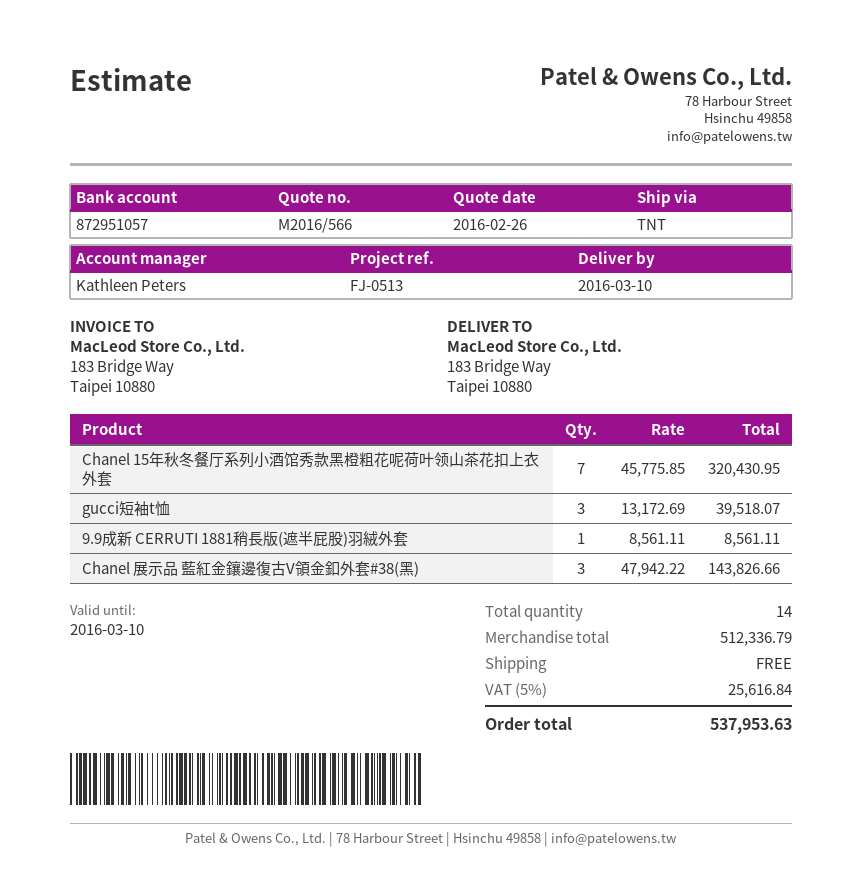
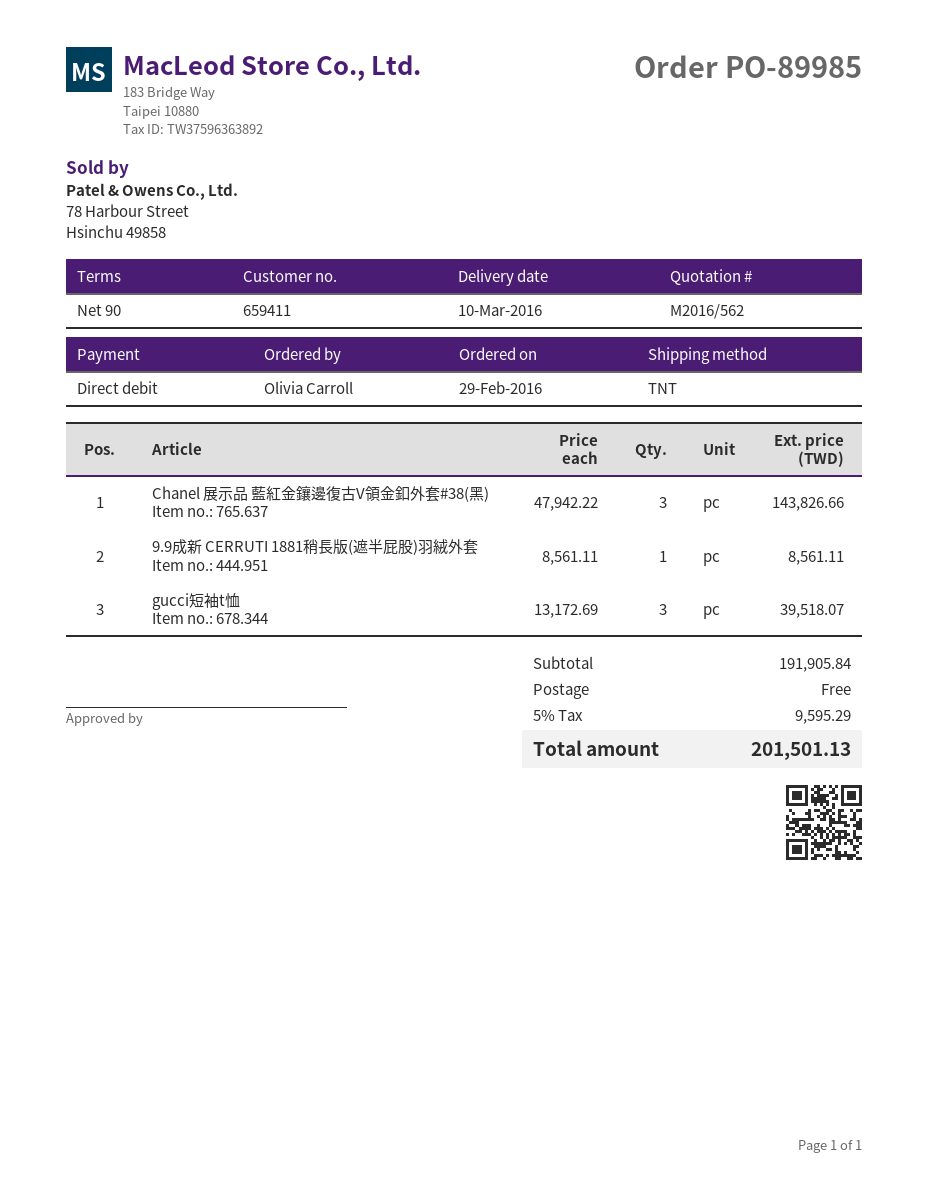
quote number: M2016/566 -> M2016/562
Chanel 15年秋冬餐厅系列小酒馆秀款黑橙粗花呢荷叶领山茶花扣上衣外套: 7 x 45775.85 = 320430.95 -> none
subtotal: 512336.79 -> 191905.84
tax: 5% = 25616.84 -> 5% = 9595.29
total: 537953.63 -> 201501.13

